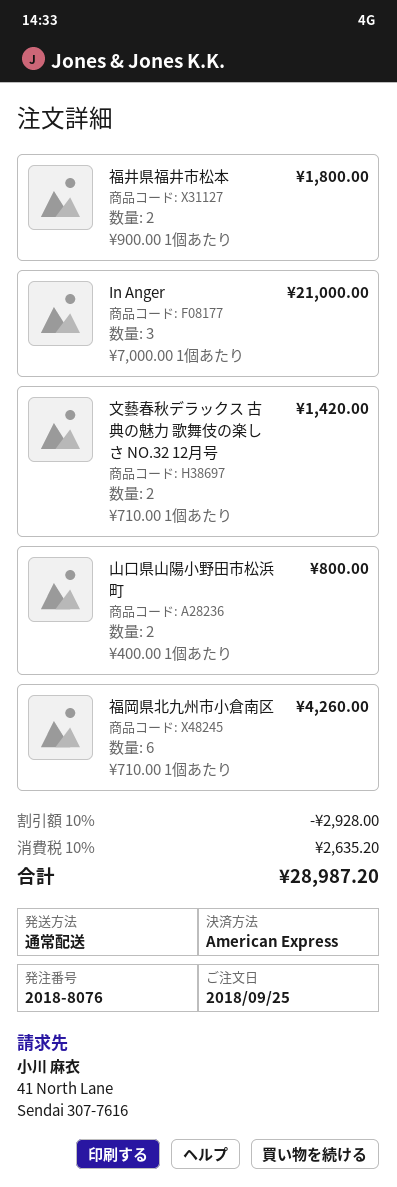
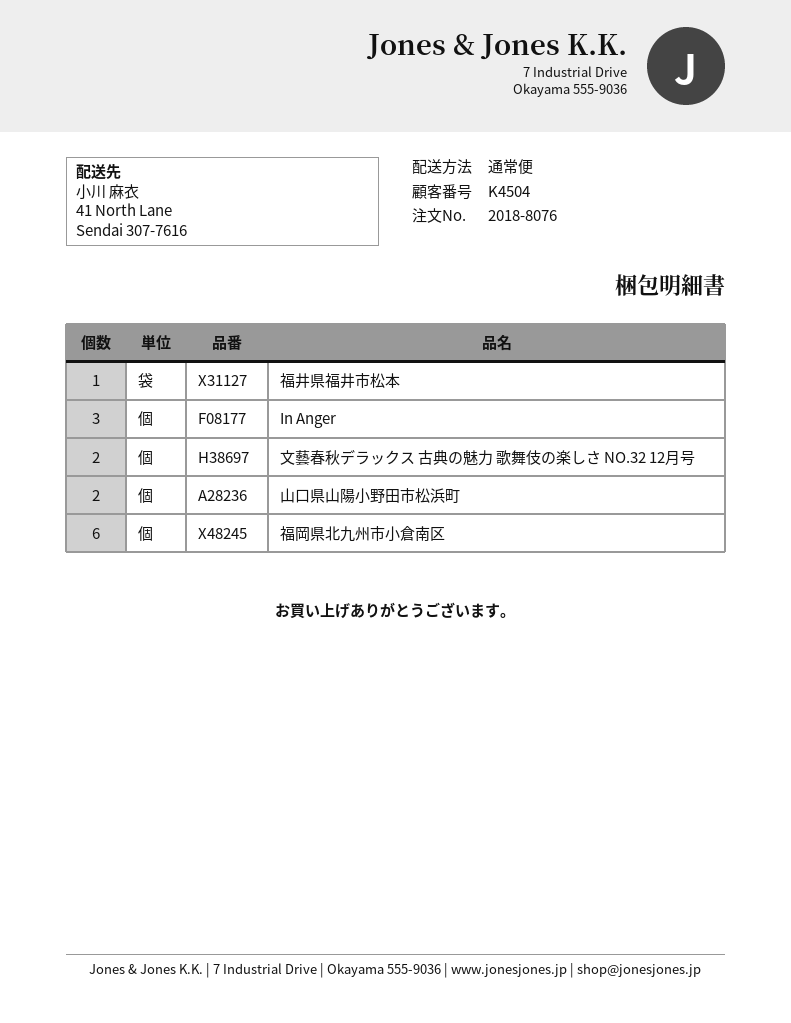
福井県福井市松本: 2 -> 1

